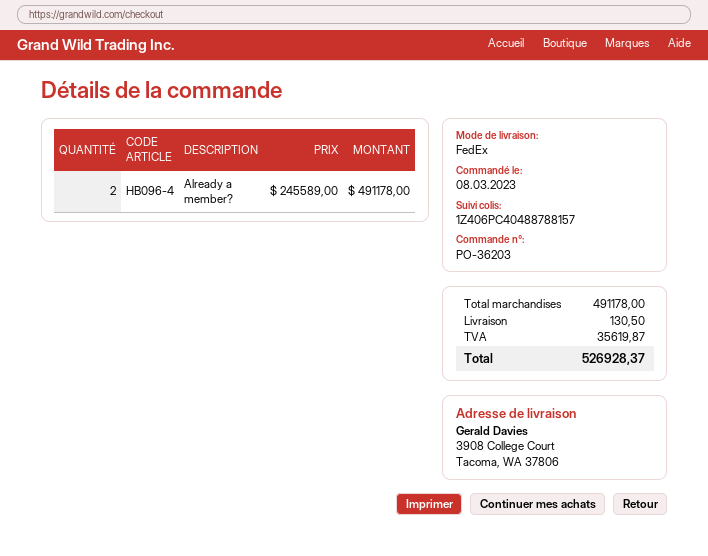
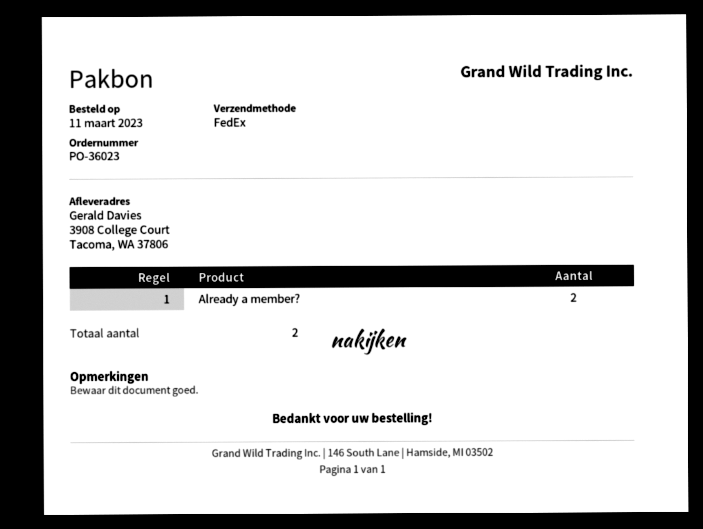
order number: PO-36203 -> PO-36023
order date: 2023-03-08 -> 2023-03-11

